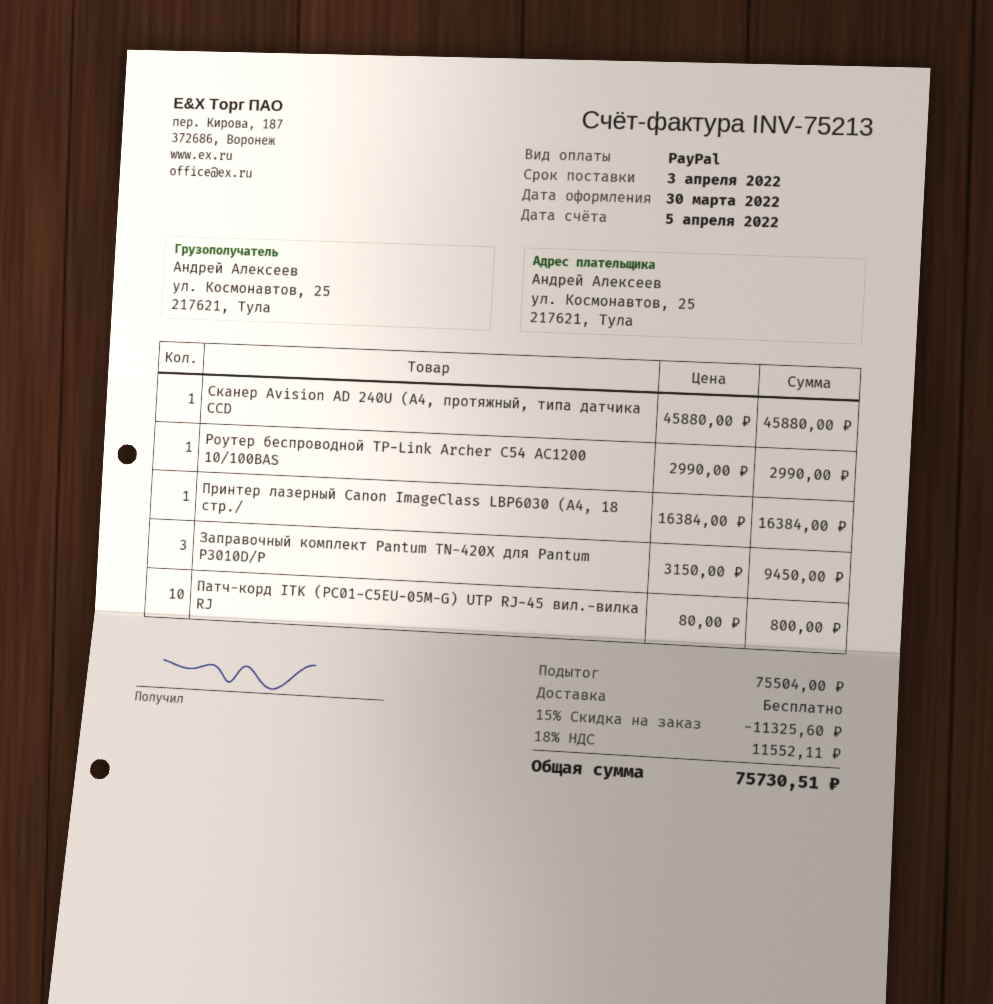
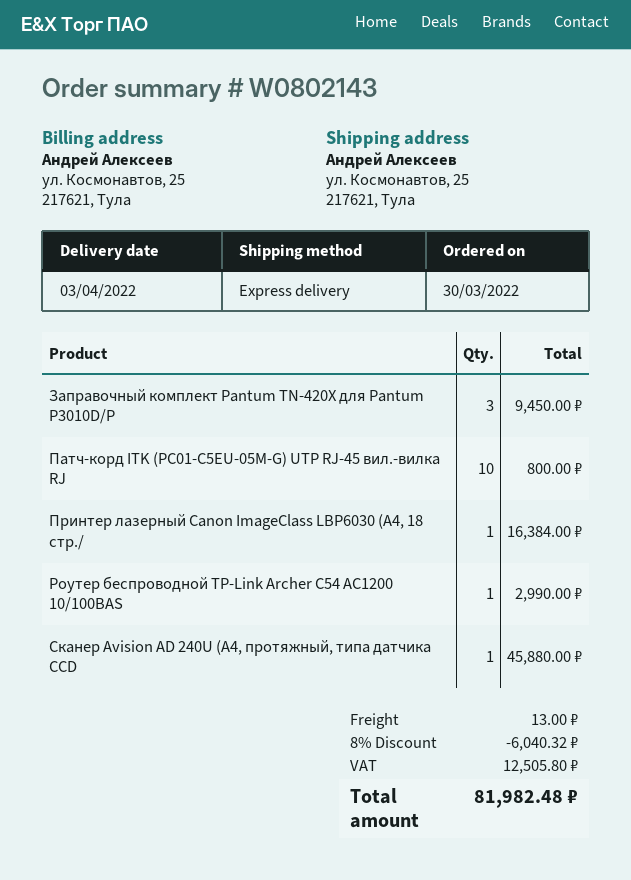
discount: 15% = 11325.60 -> 8% = 6040.32
shipping: 0.00 -> 13.00
tax: 11552.11 -> 12505.80
total: 75730.51 -> 81982.48

